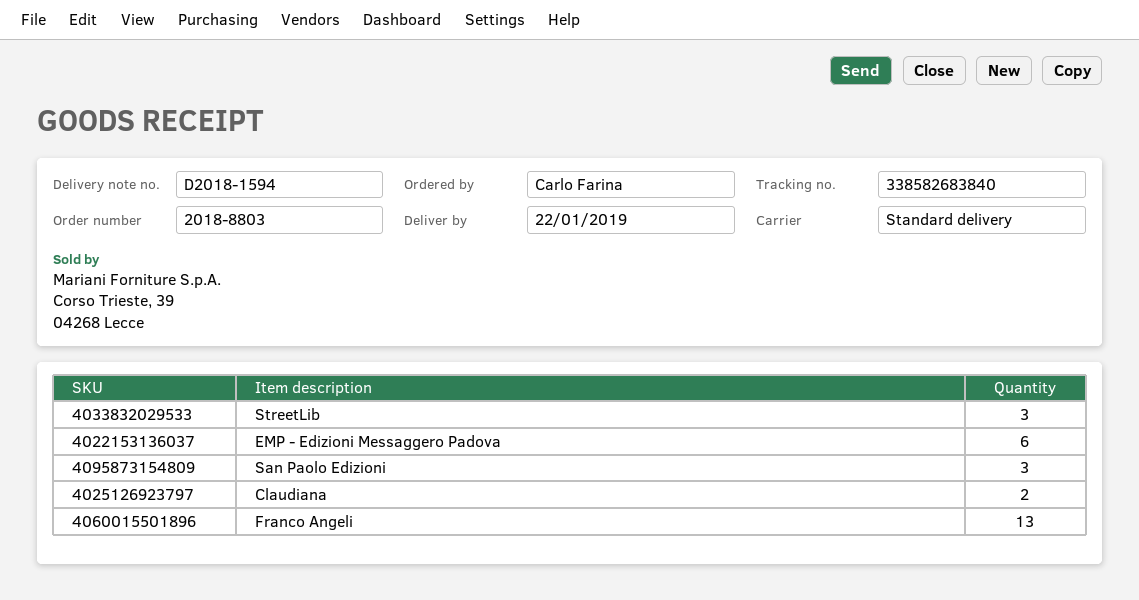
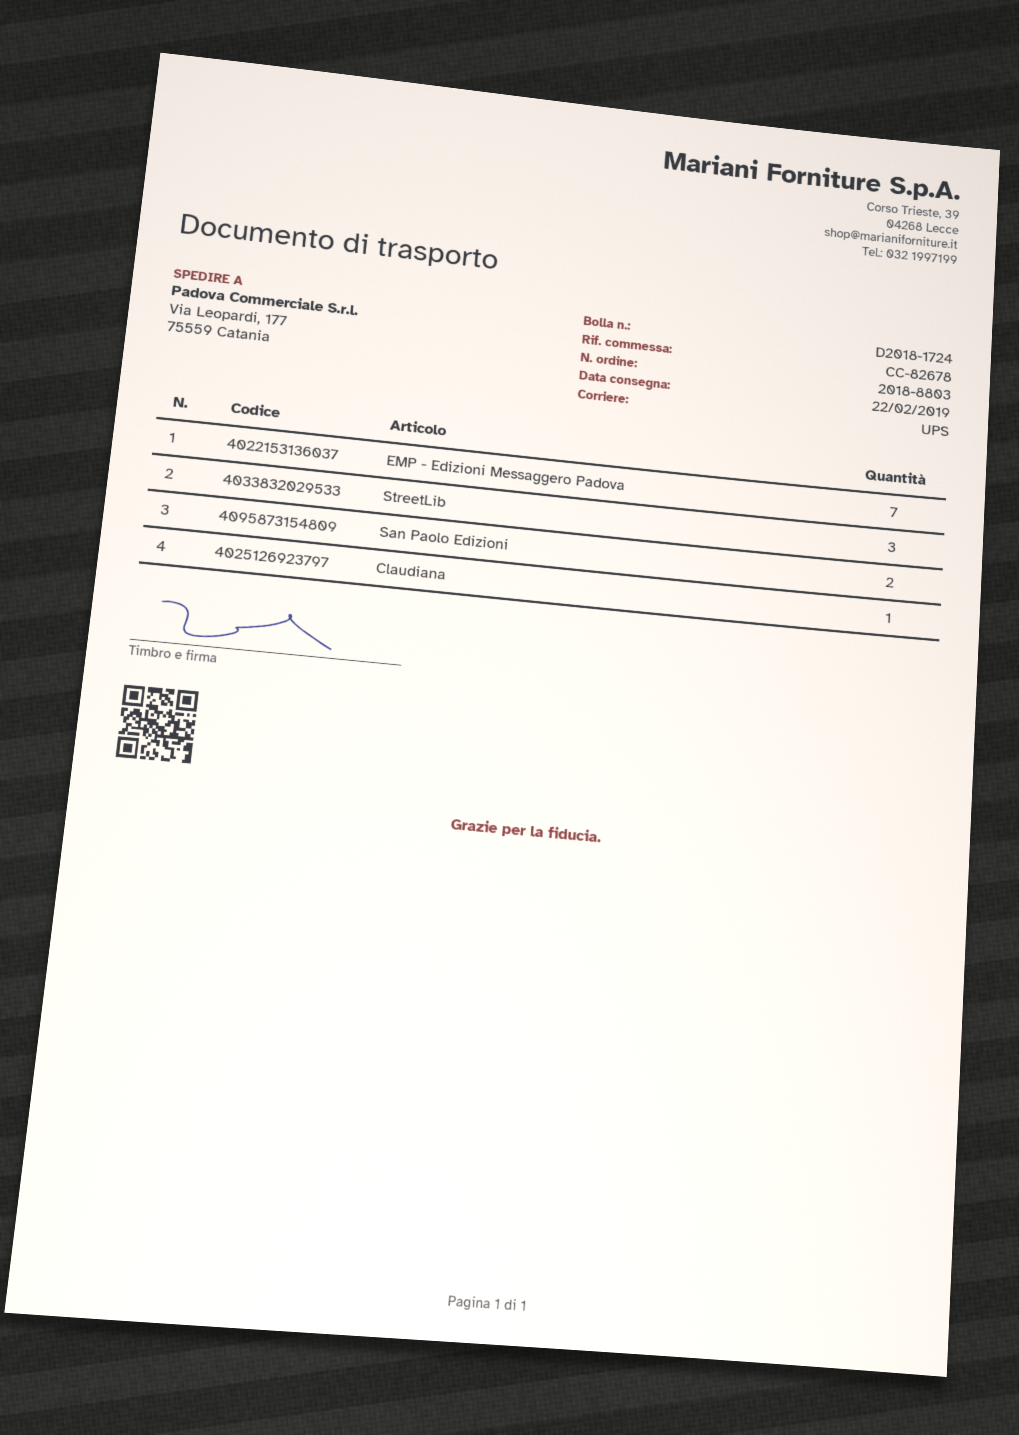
delivery note number: D2018-1594 -> D2018-1724
delivery date: 2019-01-22 -> 2019-02-22
shipping method: standard -> UPS
EMP - Edizioni Messaggero Padova: 6 -> 7
San Paolo Edizioni: 3 -> 2
Claudiana: 2 -> 1
Franco Angeli: 13 -> none

